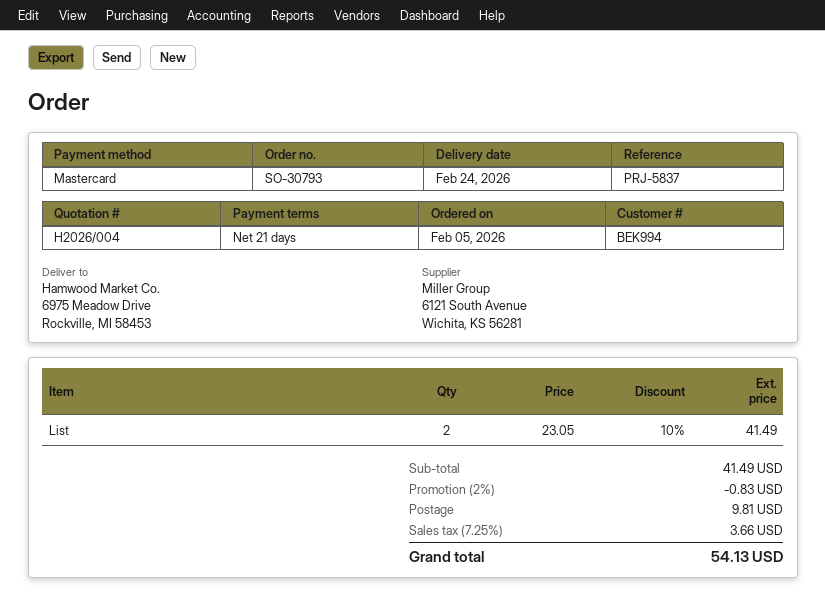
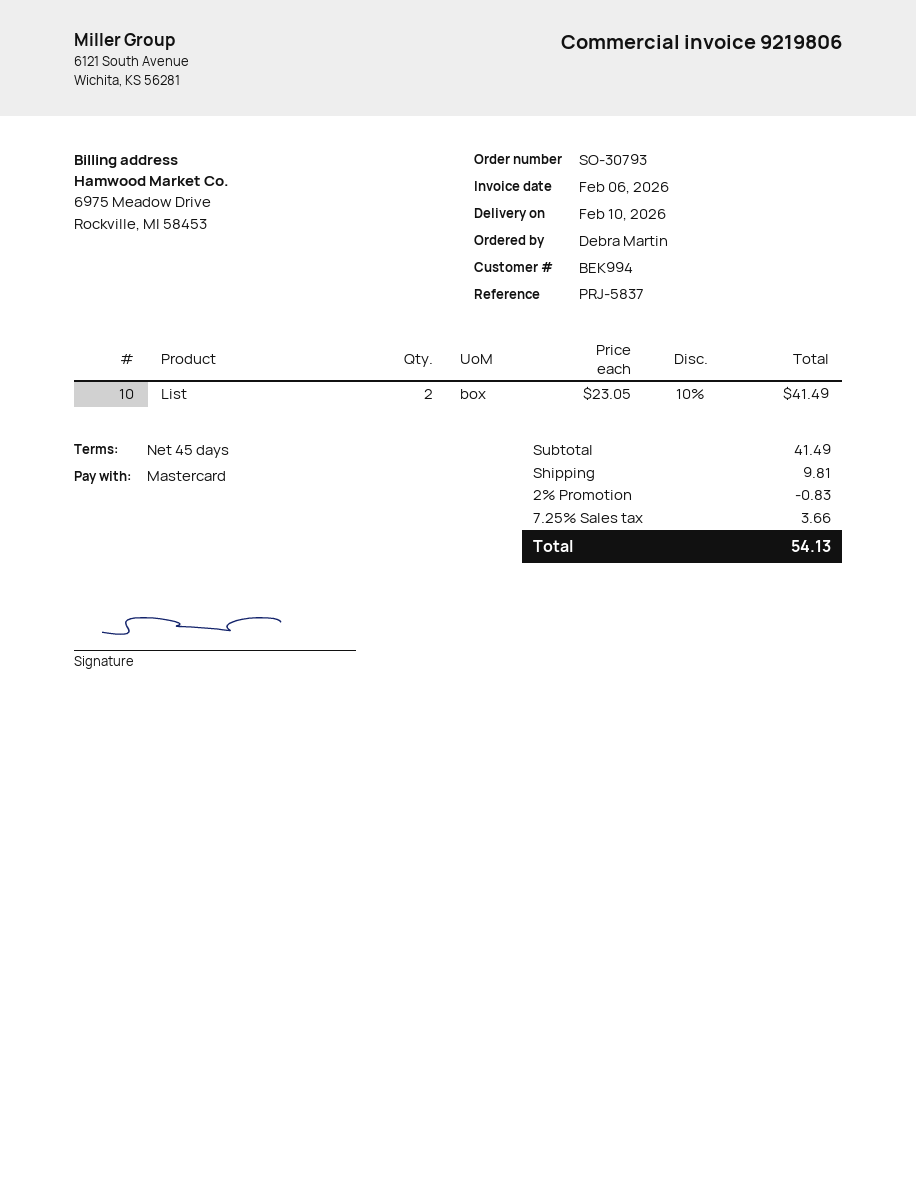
delivery date: 2026-02-24 -> 2026-02-10
payment terms: 21 days -> 45 days

